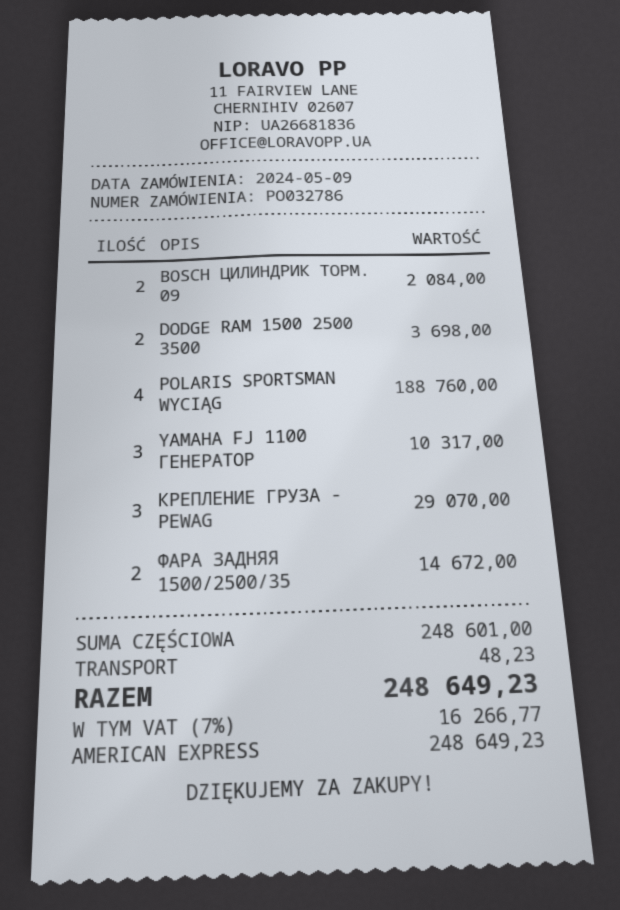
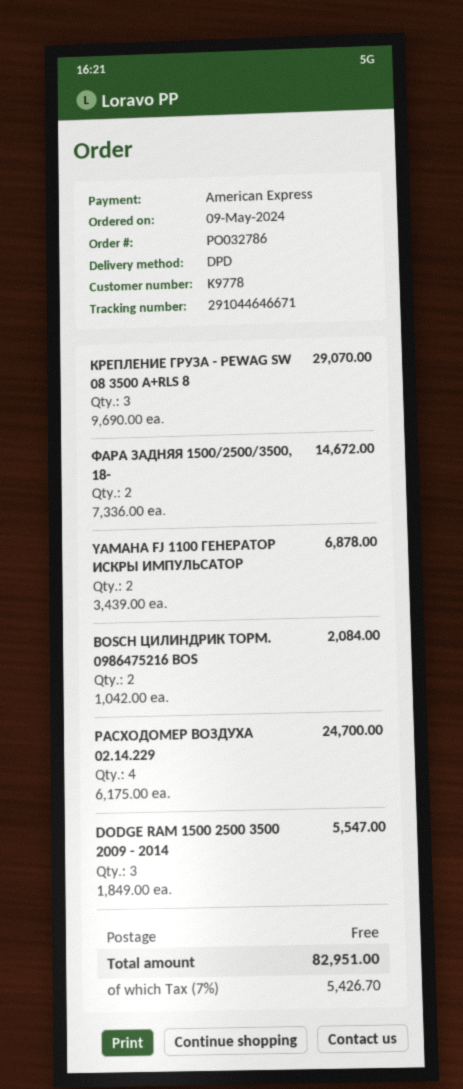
DODGE RAM 1500 2500 3500: 2 for 3698.00 -> 3 for 5547.00
POLARIS SPORTSMAN WYCIĄG: 4 for 188760.00 -> none
YAMAHA FJ 1100 ГЕНЕРАТОР: 3 for 10317.00 -> 2 for 6878.00
РАСХОДОМЕР ВОЗДУХА 02.14.229: none -> 4 for 24700.00
shipping: 48.23 -> 0.00
tax: 7% = 16266.77 -> 7% = 5426.70
total: 248649.23 -> 82951.00

